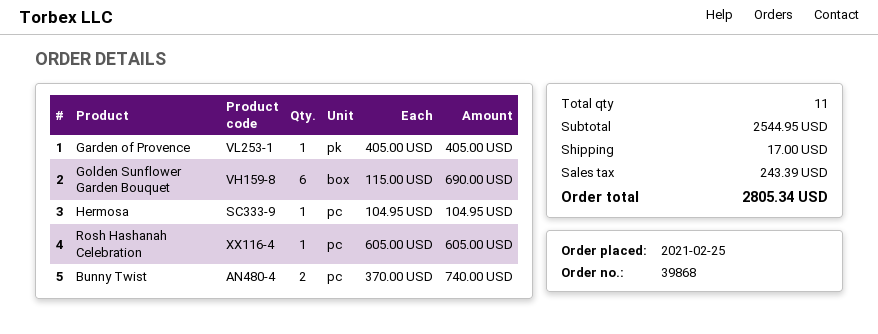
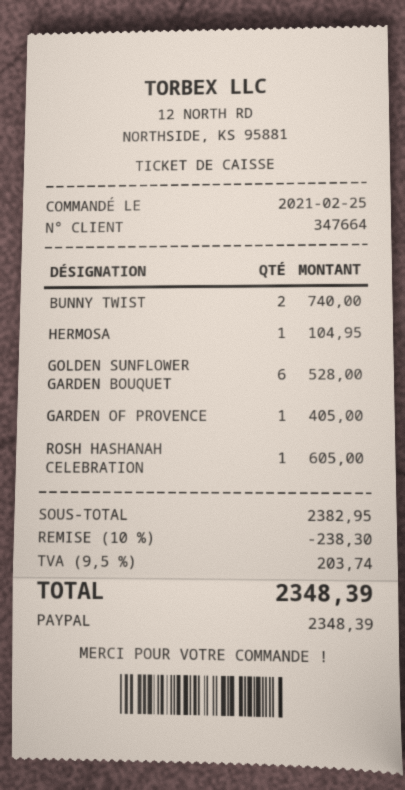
Golden Sunflower Garden Bouquet: 6 for 690.00 -> 6 for 528.00
subtotal: 2544.95 -> 2382.95
discount: none -> 10% = 238.30
shipping: 17.00 -> none
tax: 243.39 -> 203.74
total: 2805.34 -> 2348.39

